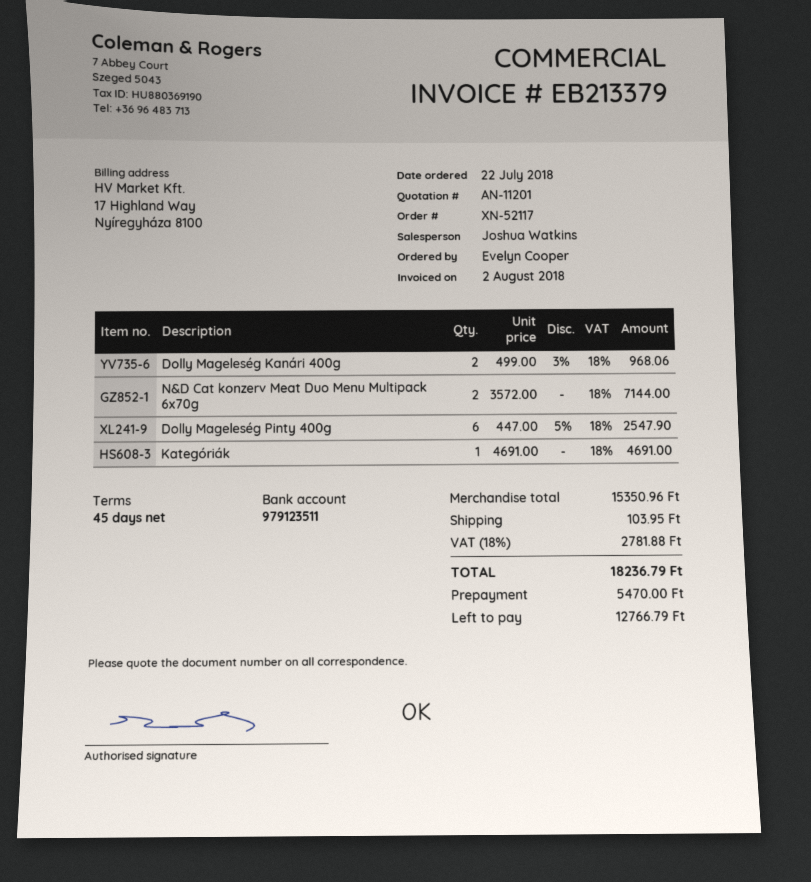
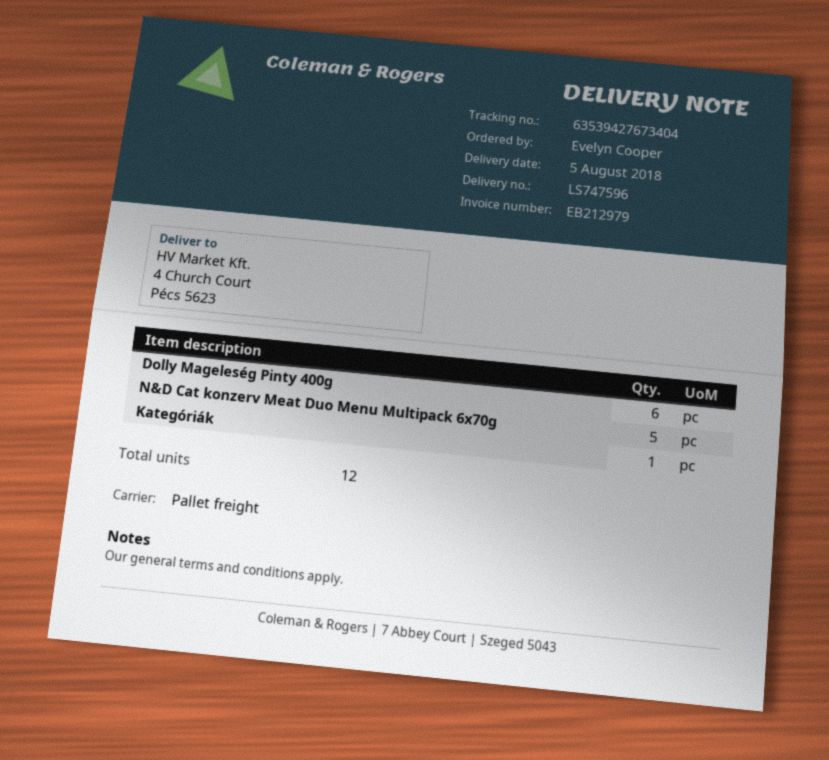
invoice number: EB213379 -> EB212979
Dolly Mageleség Kanári 400g: 2 -> none
N&D Cat konzerv Meat Duo Menu Multipack 6x70g: 2 -> 5

